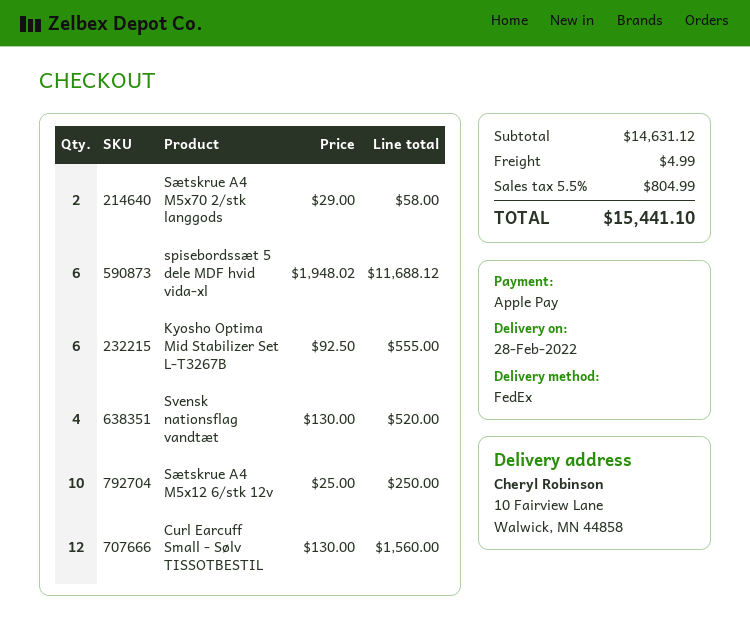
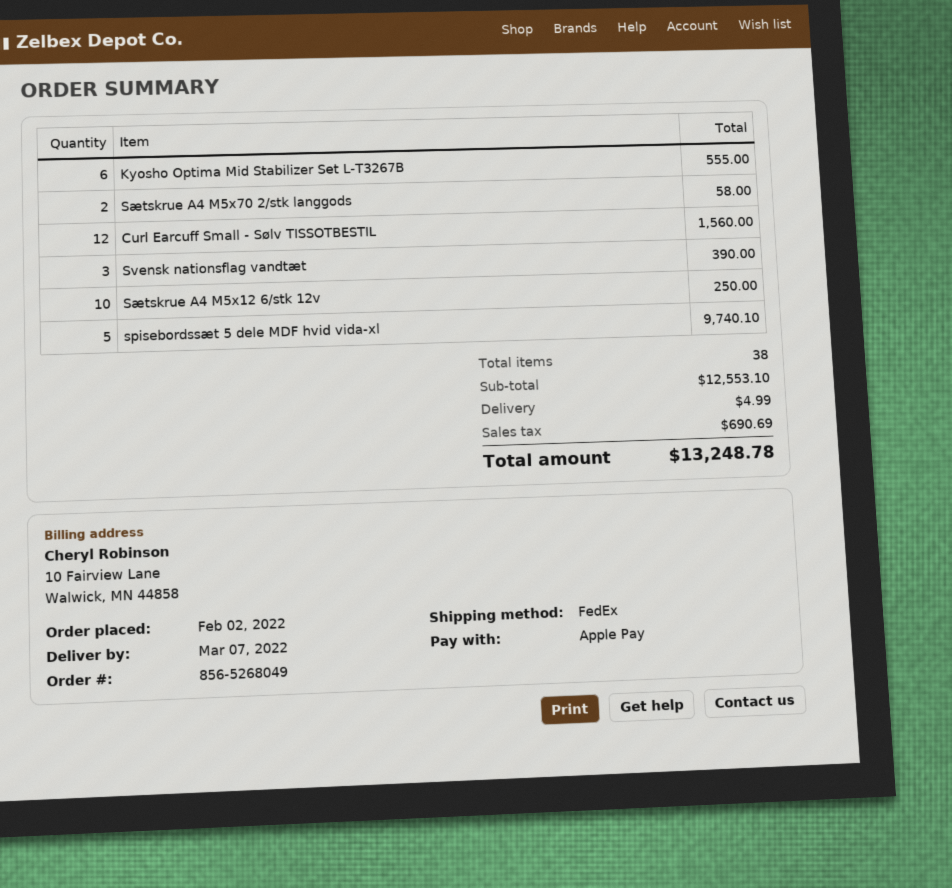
delivery date: 2022-02-28 -> 2022-03-07
spisebordssæt 5 dele MDF hvid vida-xl: 6 for 11688.12 -> 5 for 9740.10
Svensk nationsflag vandtæt: 4 for 520.00 -> 3 for 390.00
subtotal: 14631.12 -> 12553.10
tax: 804.99 -> 690.69
total: 15441.10 -> 13248.78

